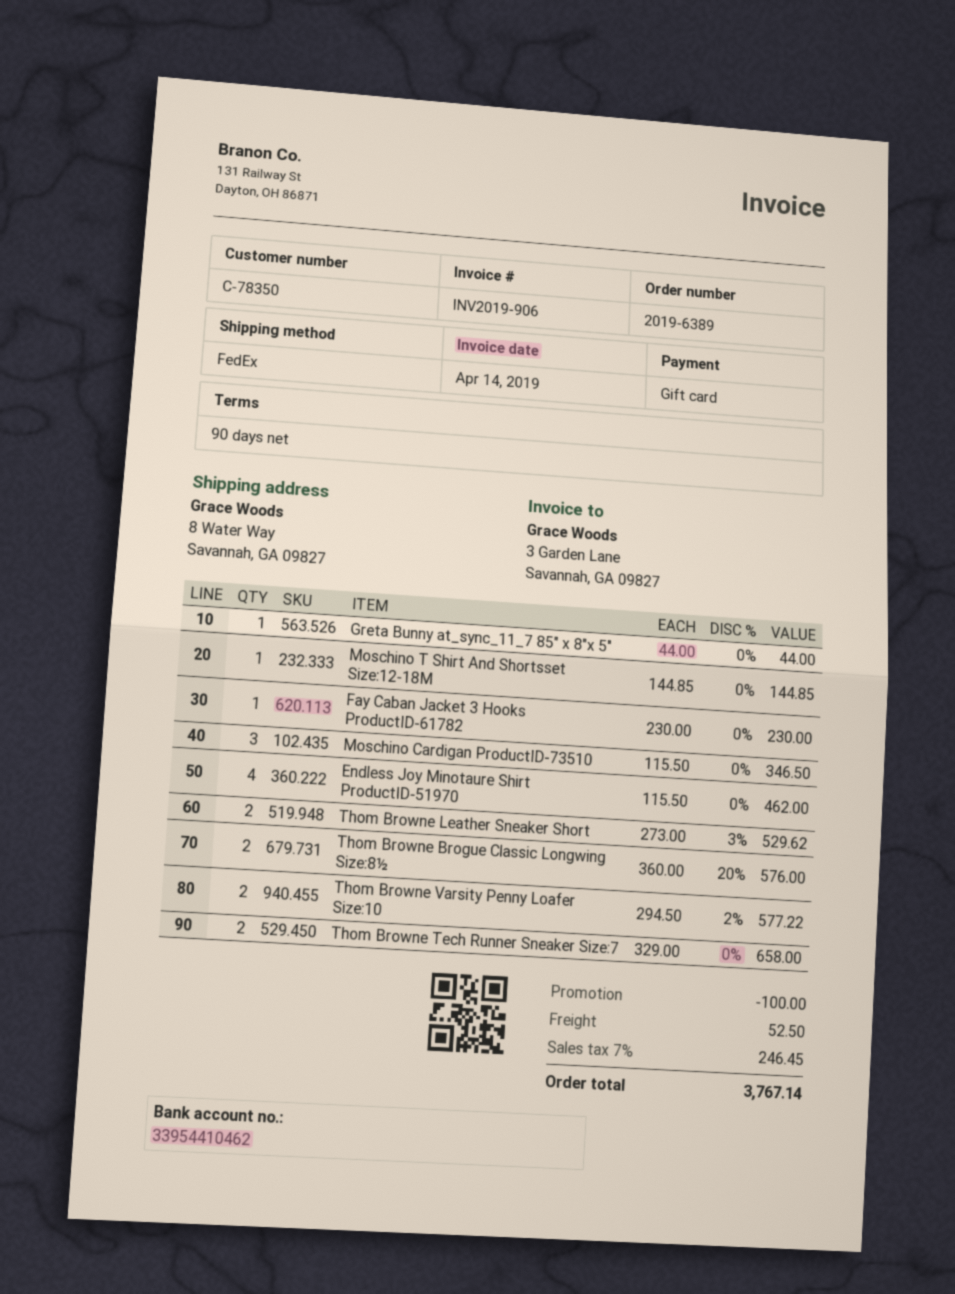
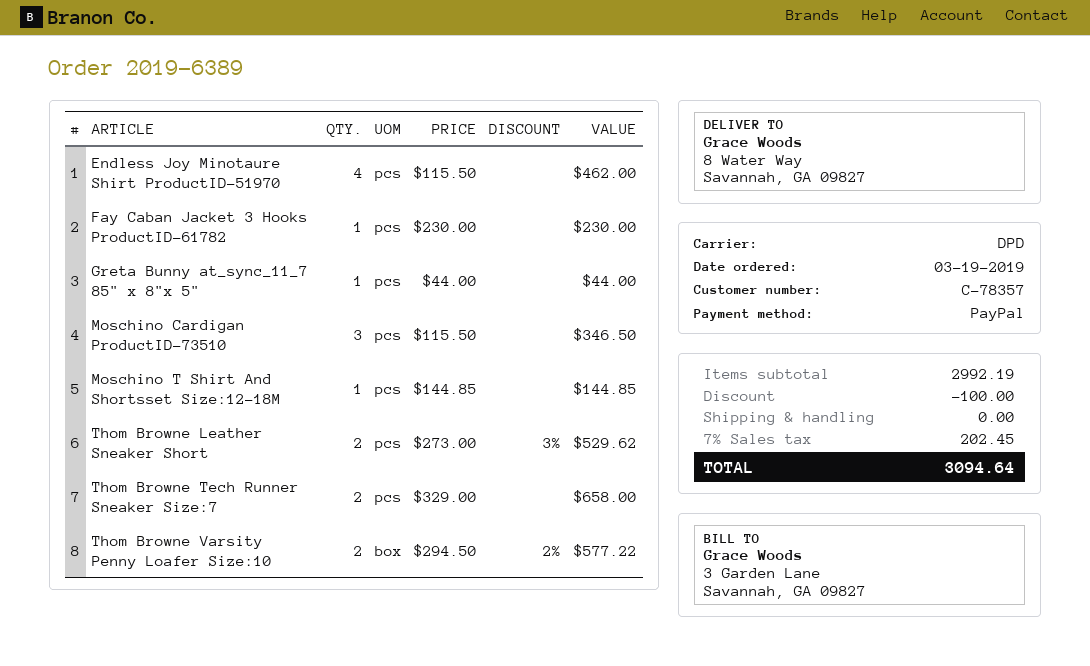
customer number: C-78350 -> C-78357
payment method: gift card -> PayPal
shipping method: FedEx -> DPD
Thom Browne Brogue Classic Longwing Size:8½: 2 x 360.00 - 20% = 576.00 -> none
shipping: 52.50 -> 0.00
tax: 7% = 246.45 -> 7% = 202.45
total: 3767.14 -> 3094.64

